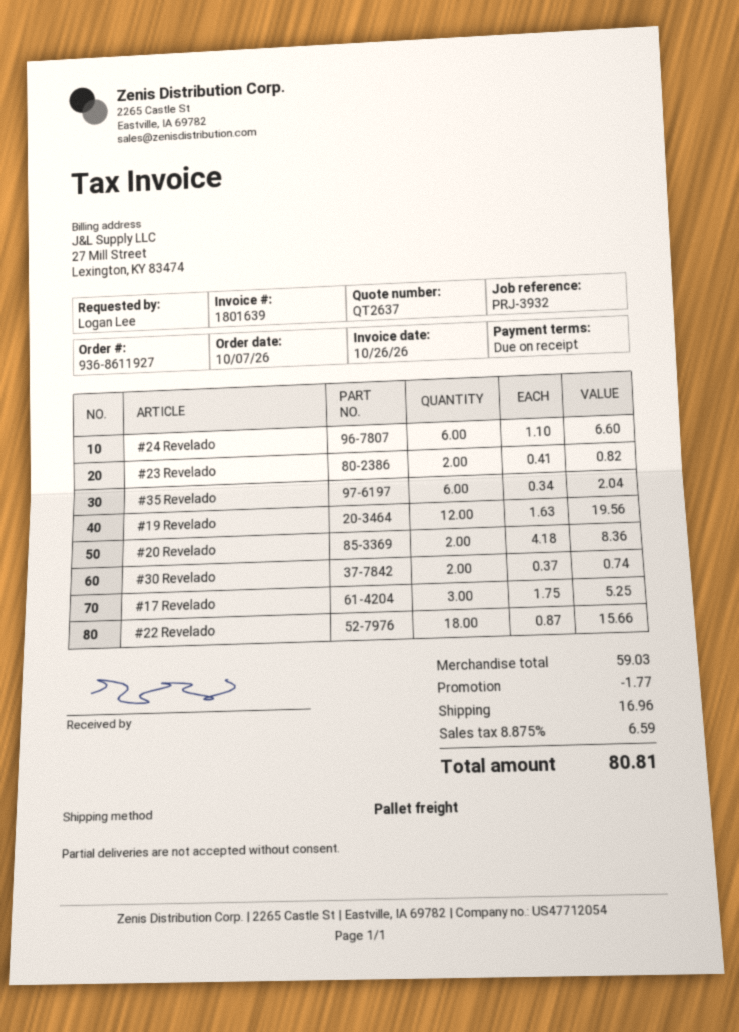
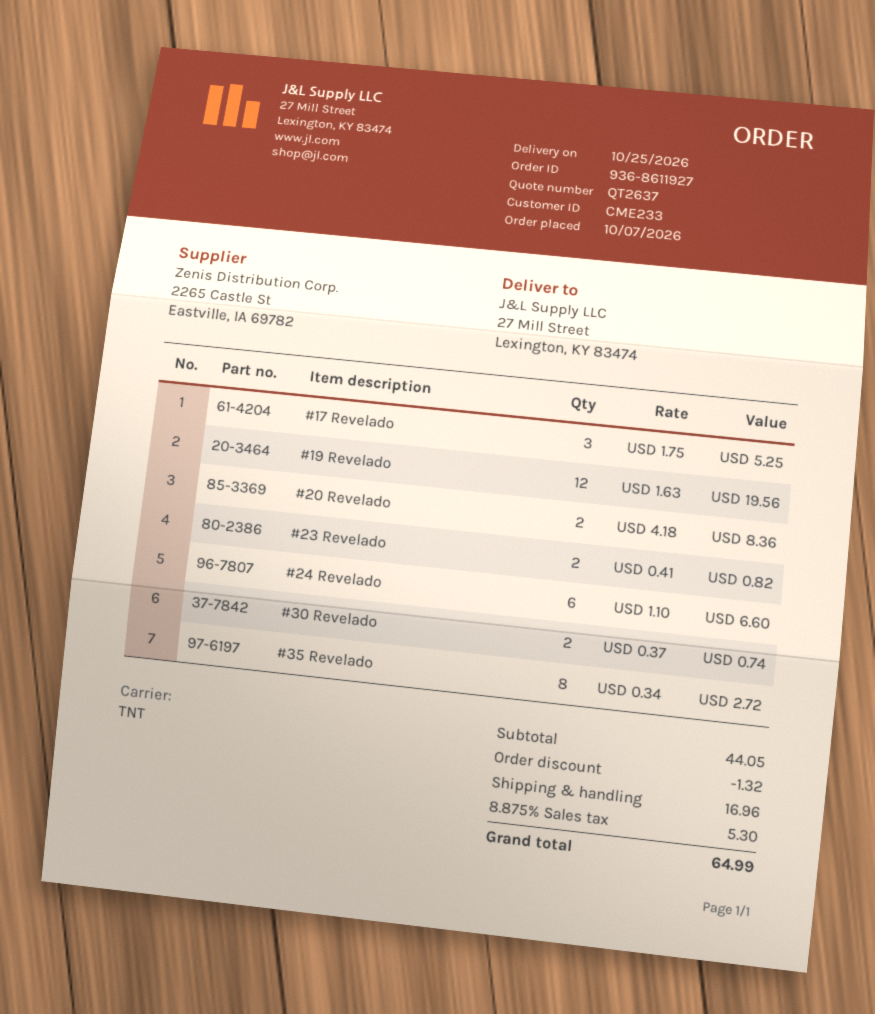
shipping method: pallet freight -> TNT
#35 Revelado: 6 x 0.34 = 2.04 -> 8 x 0.34 = 2.72
#22 Revelado: 18 x 0.87 = 15.66 -> none
subtotal: 59.03 -> 44.05
discount: 1.77 -> 1.32
tax: 8.875% = 6.59 -> 8.875% = 5.30
total: 80.81 -> 64.99

